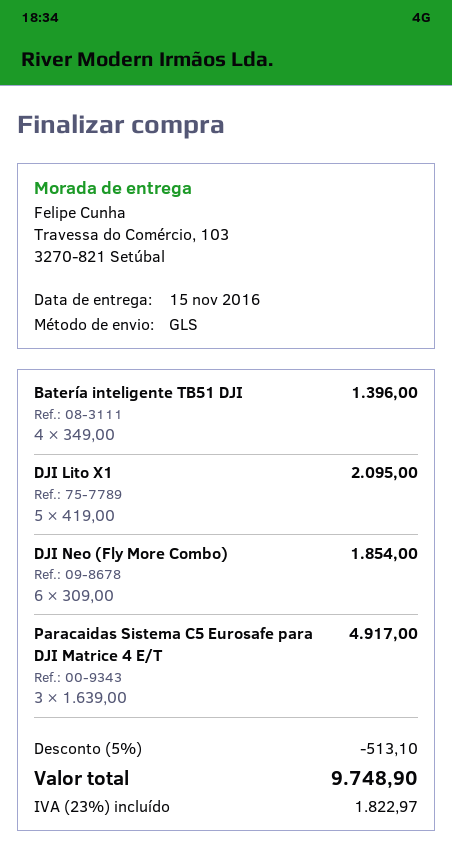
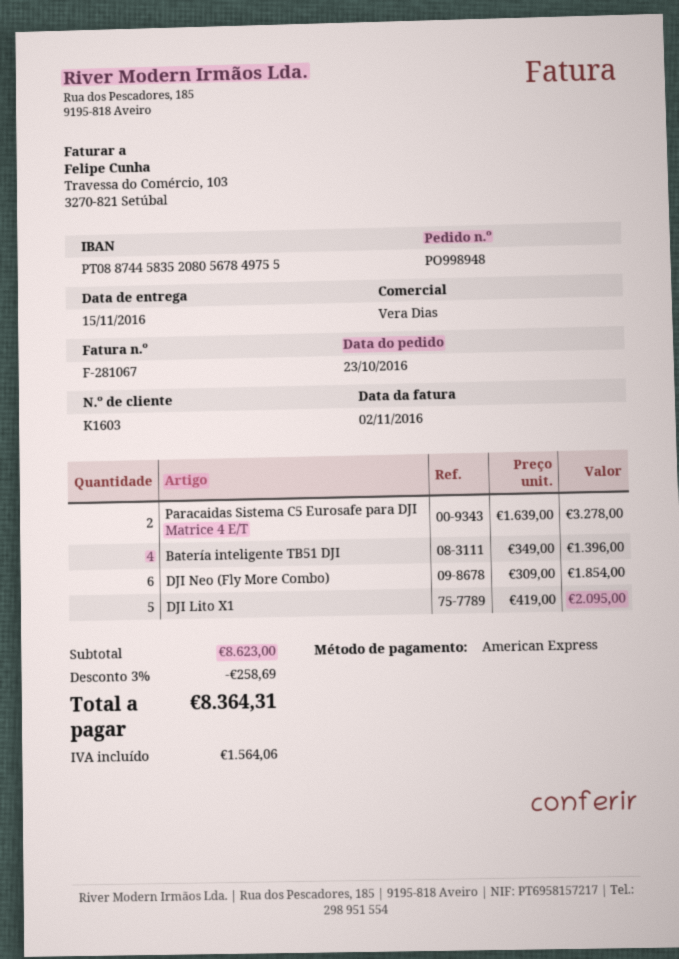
Paracaidas Sistema C5 Eurosafe para DJI Matrice 4 E/T: 3 x 1639.00 = 4917.00 -> 2 x 1639.00 = 3278.00
discount: 5% = 513.10 -> 3% = 258.69
tax: 1822.97 -> 1564.06
total: 9748.90 -> 8364.31

